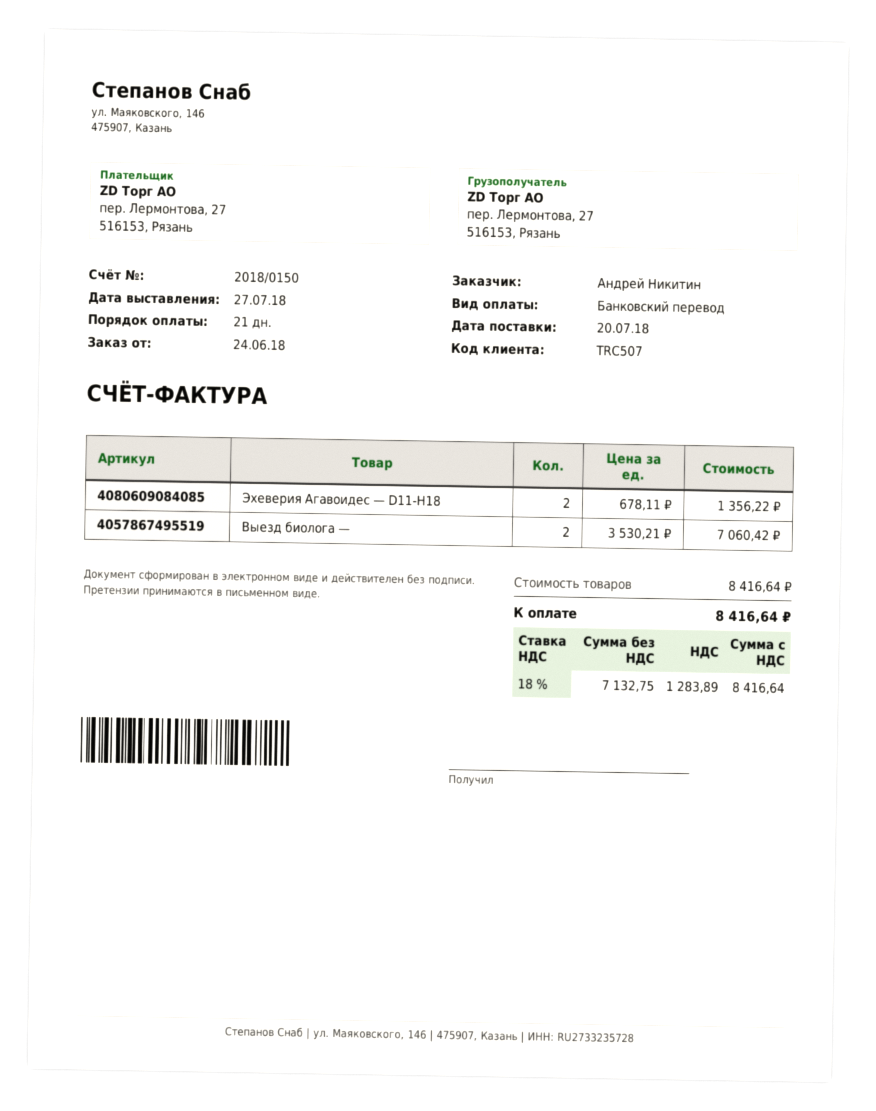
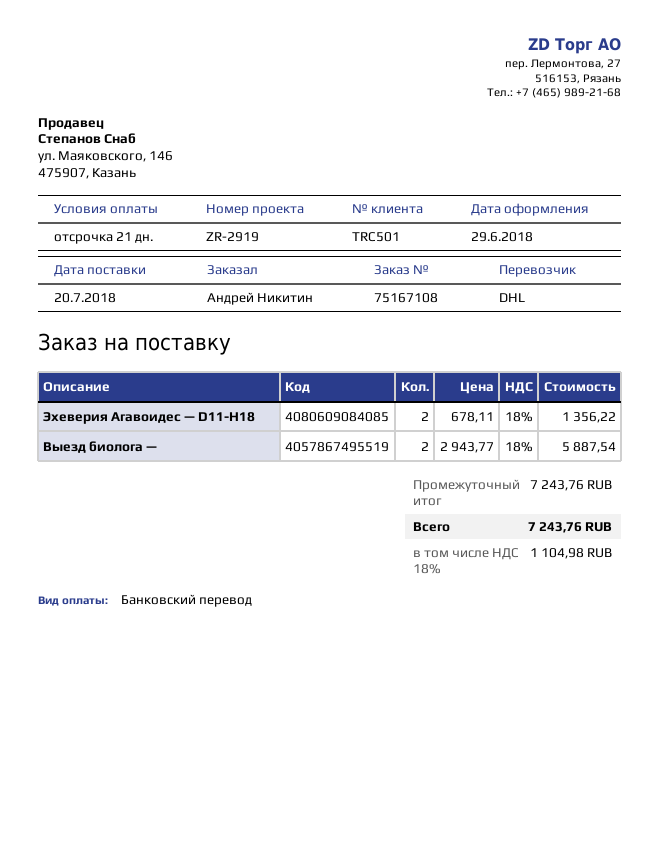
order date: 2018-06-24 -> 2018-06-29
customer number: TRC507 -> TRC501
Выезд биолога —: 2 x 3530.21 = 7060.42 -> 2 x 2943.77 = 5887.54
subtotal: 8416.64 -> 7243.76
tax: 18% = 1283.89 -> 18% = 1104.98
total: 8416.64 -> 7243.76

